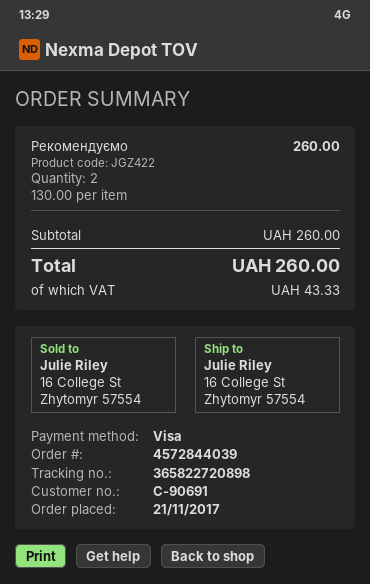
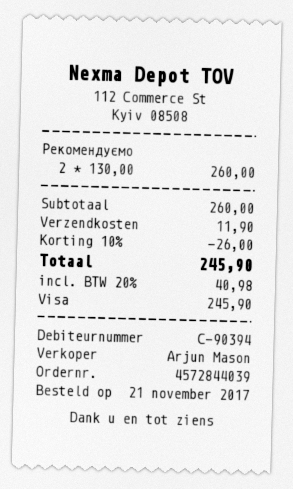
customer number: C-90691 -> C-90394
discount: none -> 10% = 26.00
shipping: none -> 11.90
tax: 43.33 -> 40.98
total: 260.00 -> 245.90

